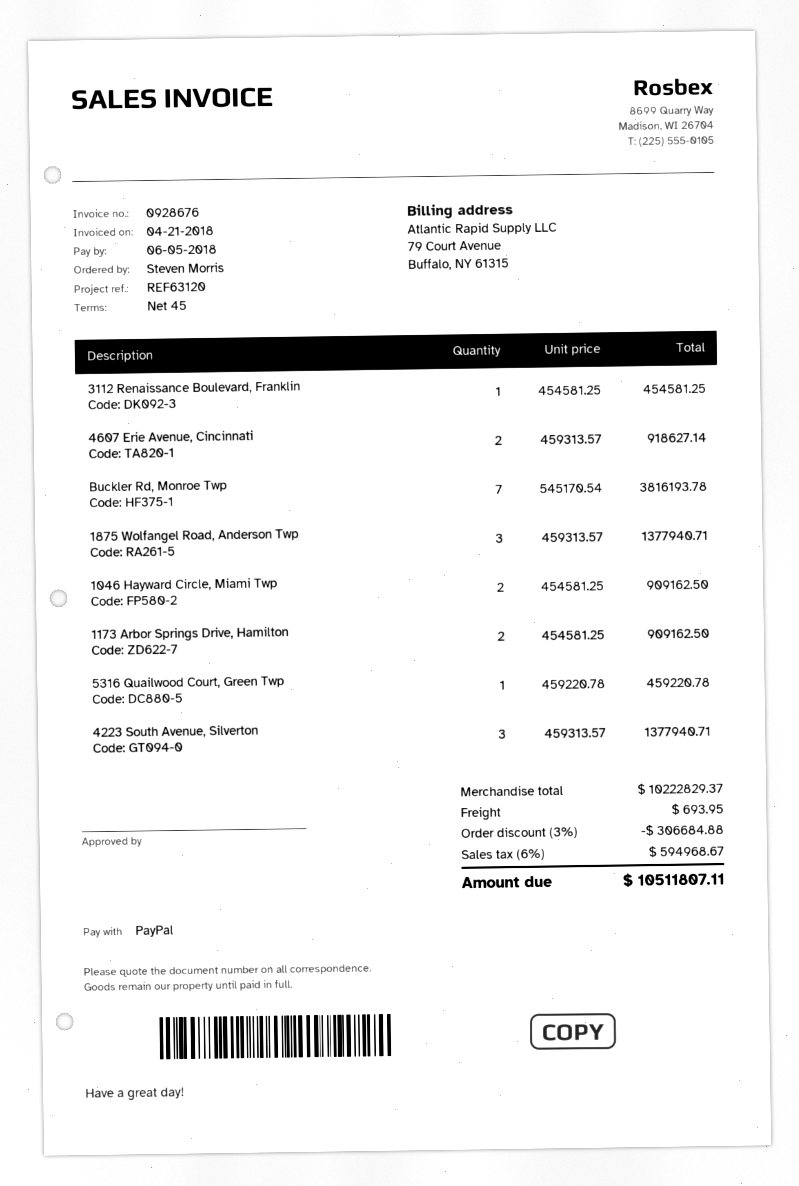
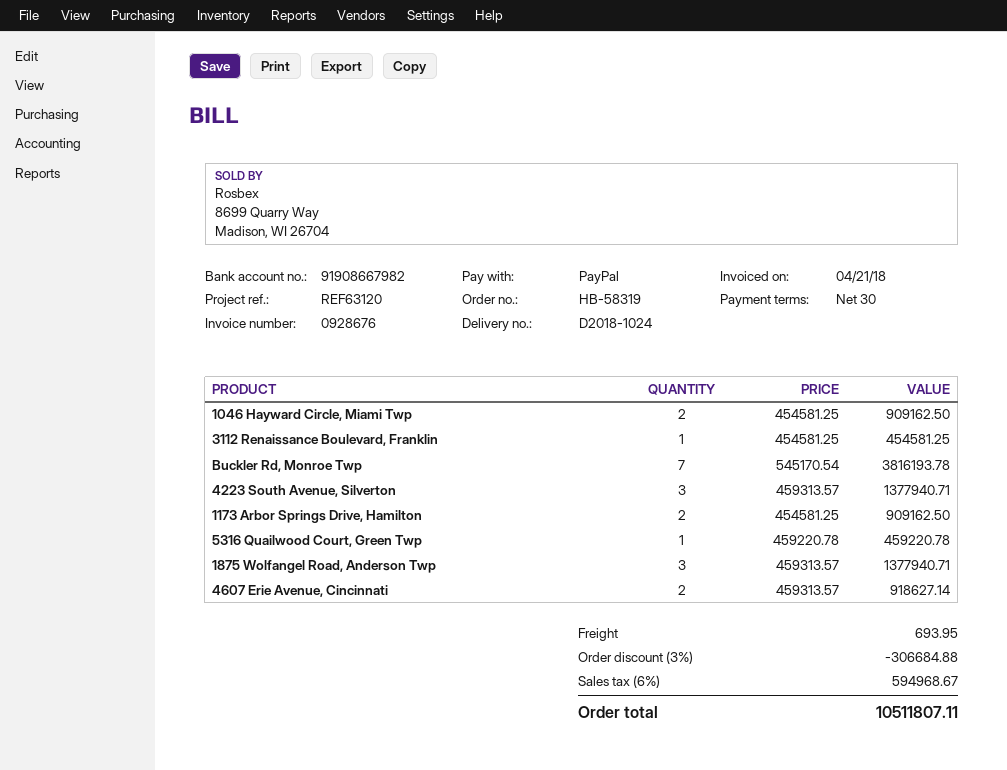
payment terms: 45 days -> 30 days

